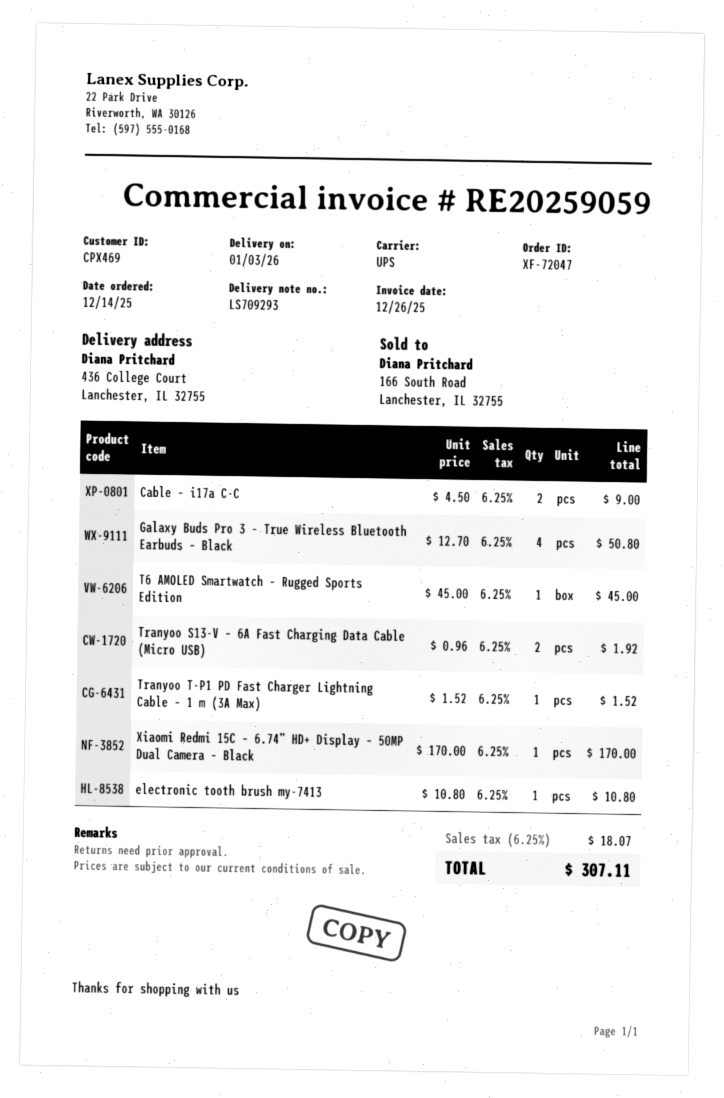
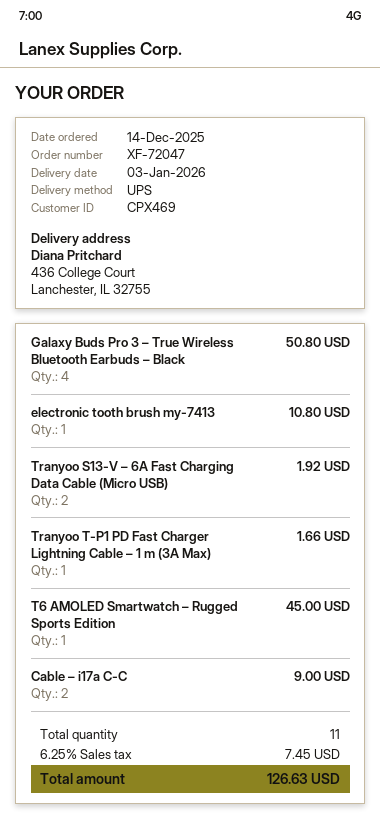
Tranyoo T-P1 PD Fast Charger Lightning Cable – 1 m (3A Max): 1 for 1.52 -> 1 for 1.66
Xiaomi Redmi 15C – 6.74” HD+ Display – 50MP Dual Camera – Black: 1 for 170.00 -> none
tax: 6.25% = 18.07 -> 6.25% = 7.45
total: 307.11 -> 126.63

